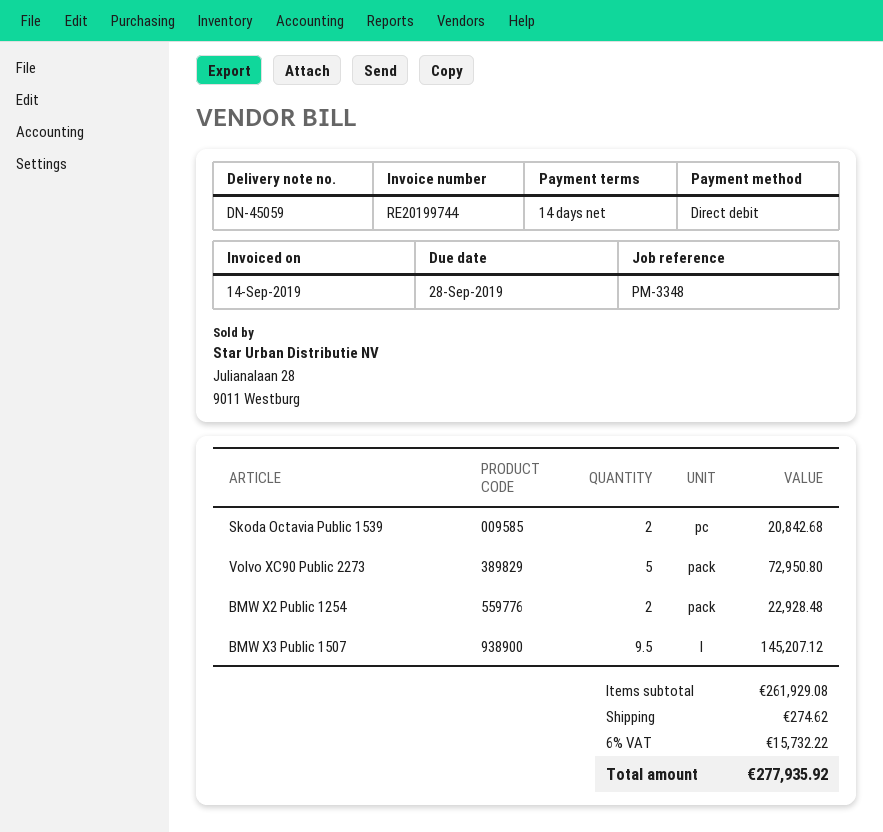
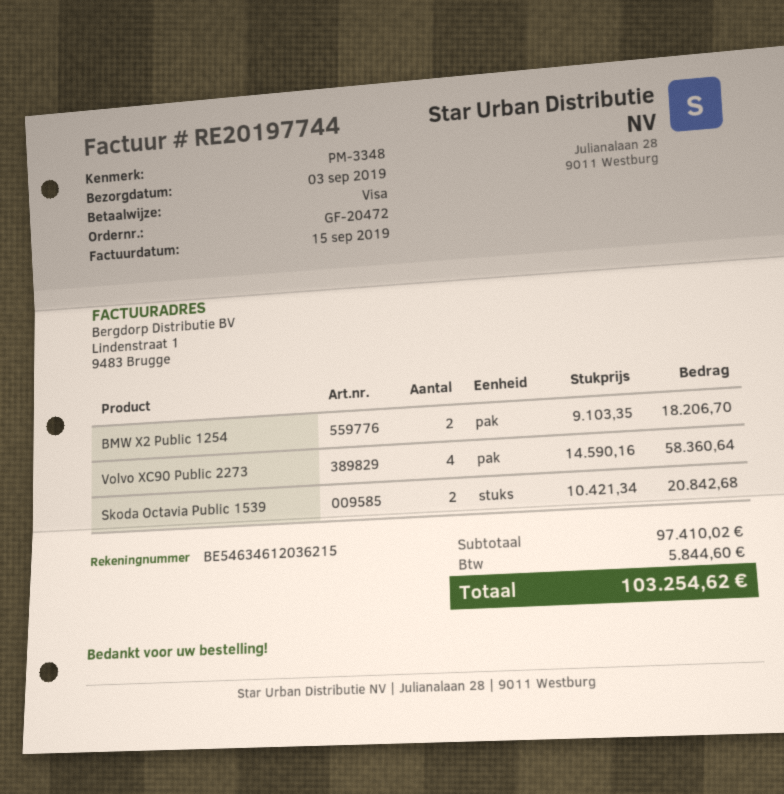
invoice number: RE20199744 -> RE20197744
invoice date: 2019-09-14 -> 2019-09-15
payment method: direct debit -> Visa
Volvo XC90 Public 2273: 5 for 72950.80 -> 4 for 58360.64
BMW X2 Public 1254: 2 for 22928.48 -> 2 for 18206.70
BMW X3 Public 1507: 9.5 for 145207.12 -> none
subtotal: 261929.08 -> 97410.02
shipping: 274.62 -> none
tax: 15732.22 -> 5844.60
total: 277935.92 -> 103254.62

